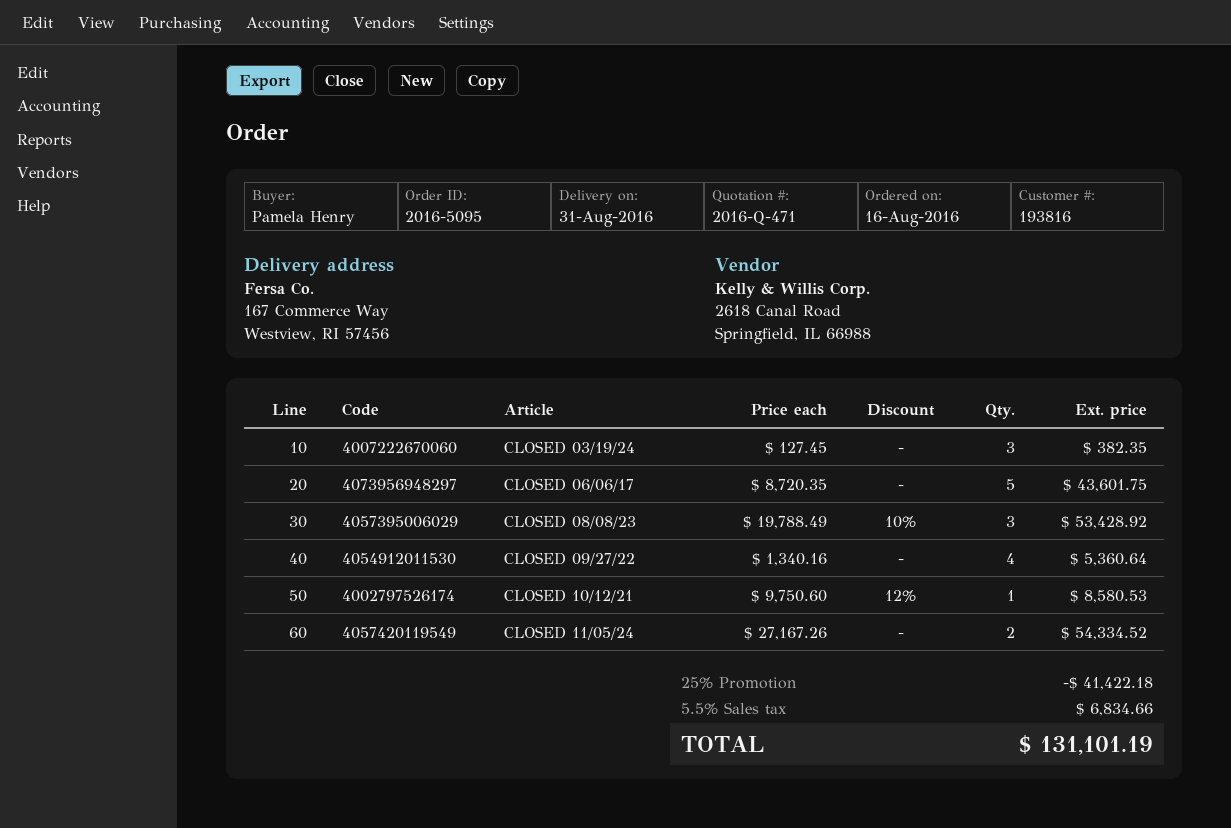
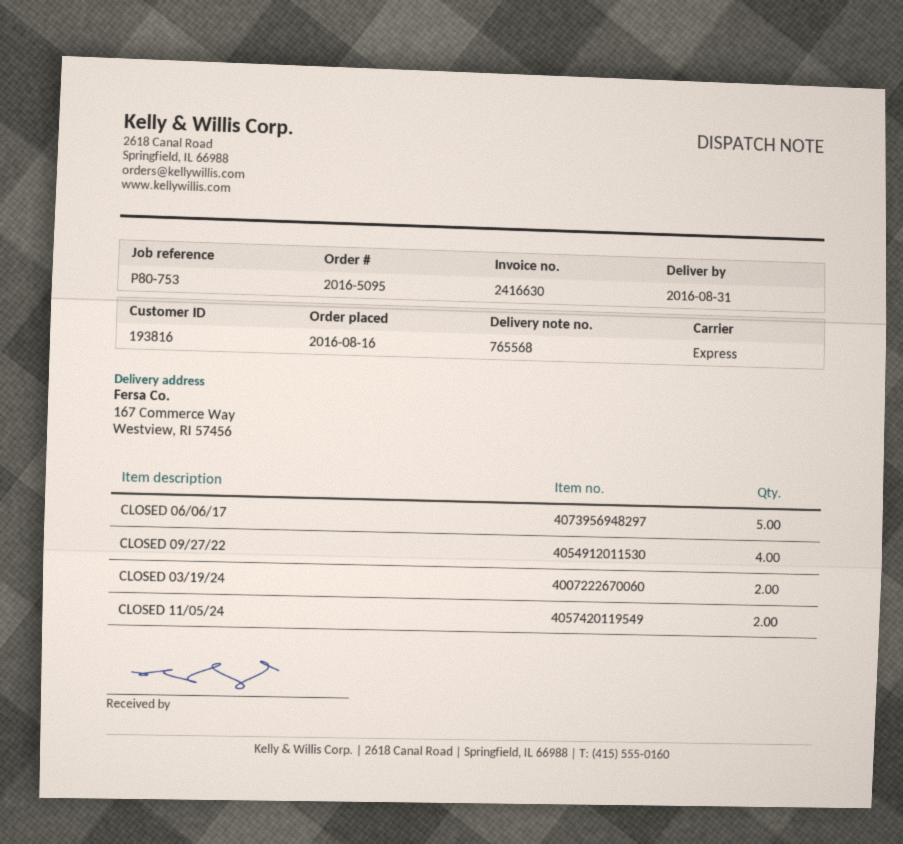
CLOSED 03/19/24: 3 -> 2
CLOSED 08/08/23: 3 -> none
CLOSED 10/12/21: 1 -> none

